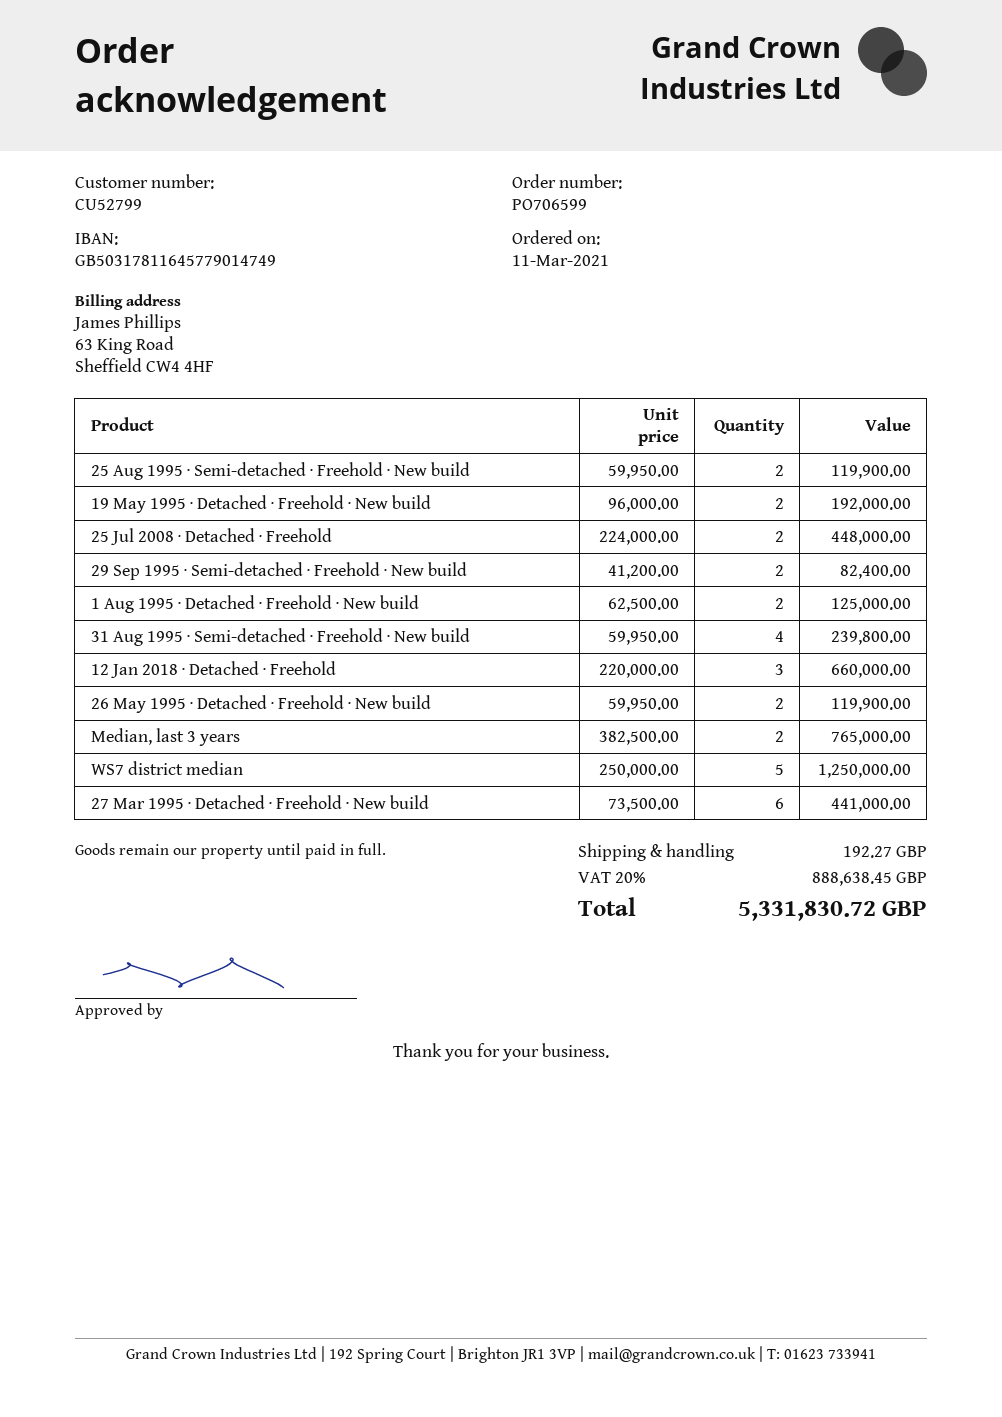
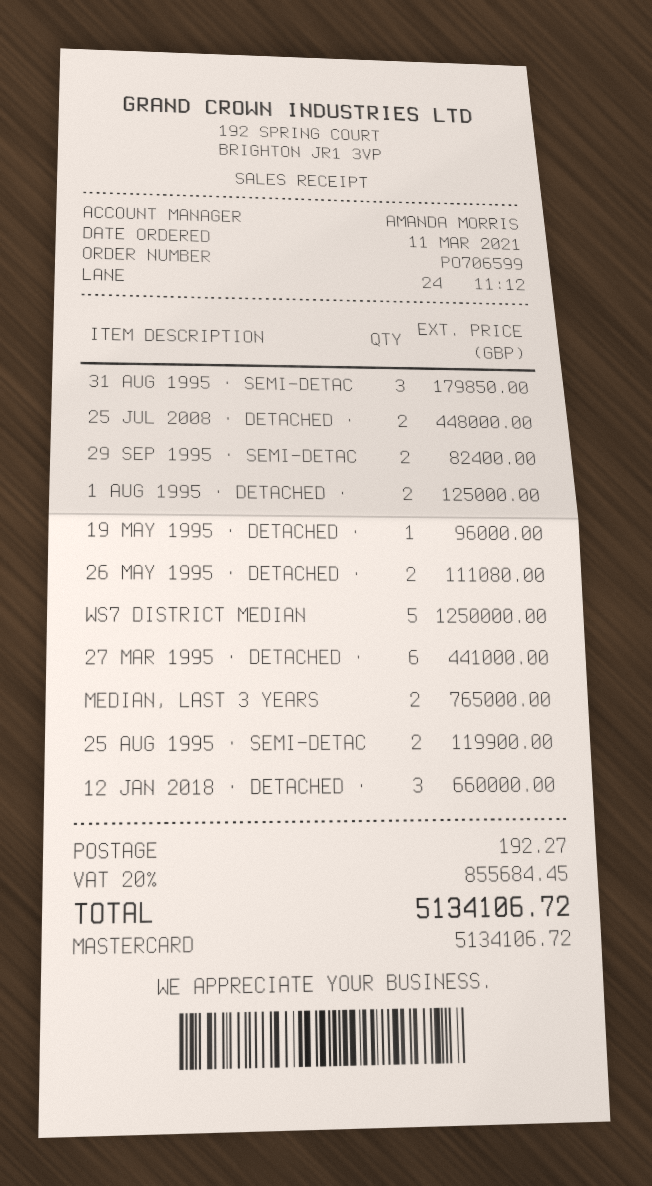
19 May 1995 · Detached · Freehold · New build: 2 for 192000.00 -> 1 for 96000.00
31 Aug 1995 · Semi-detached · Freehold · New build: 4 for 239800.00 -> 3 for 179850.00
26 May 1995 · Detached · Freehold · New build: 2 for 119900.00 -> 2 for 111080.00
tax: 20% = 888638.45 -> 20% = 855684.45
total: 5331830.72 -> 5134106.72

